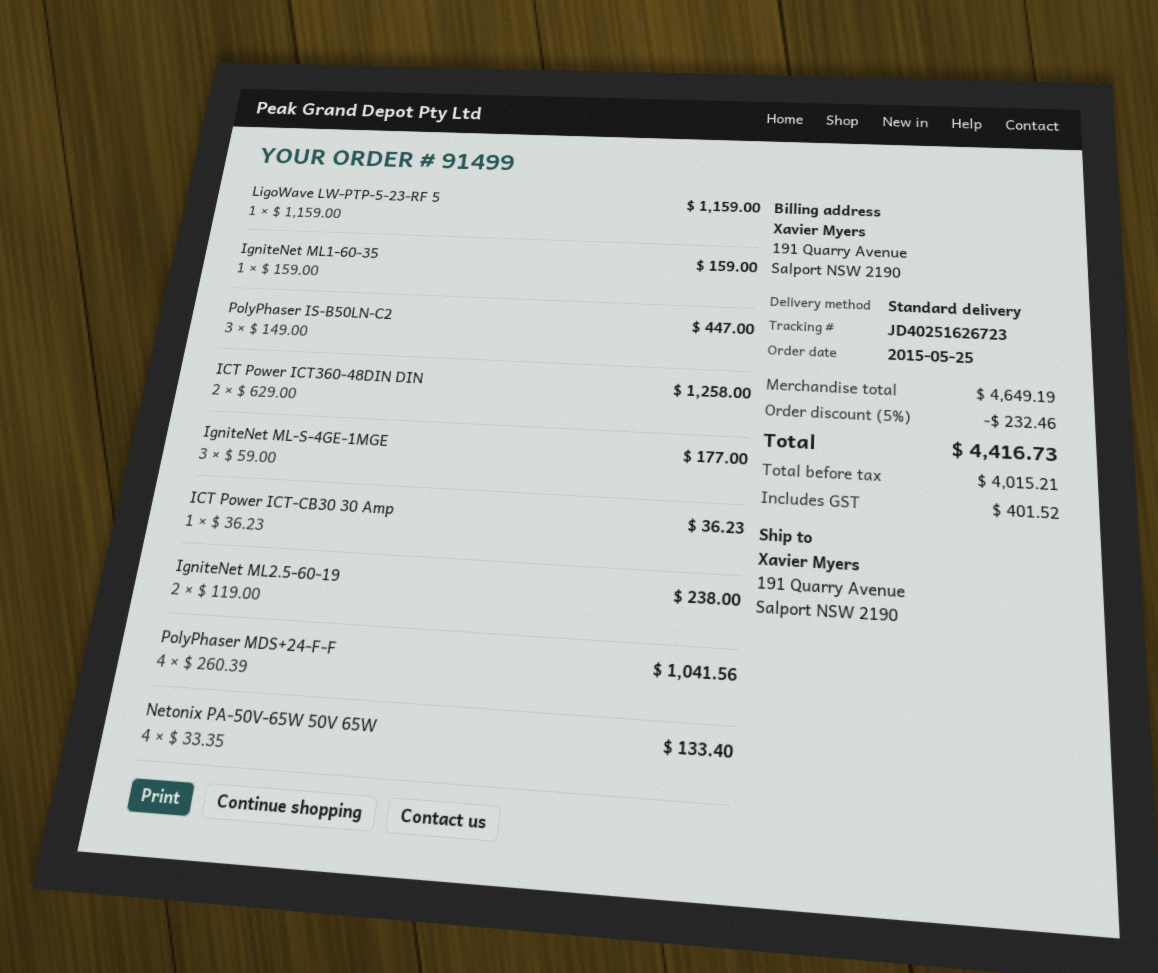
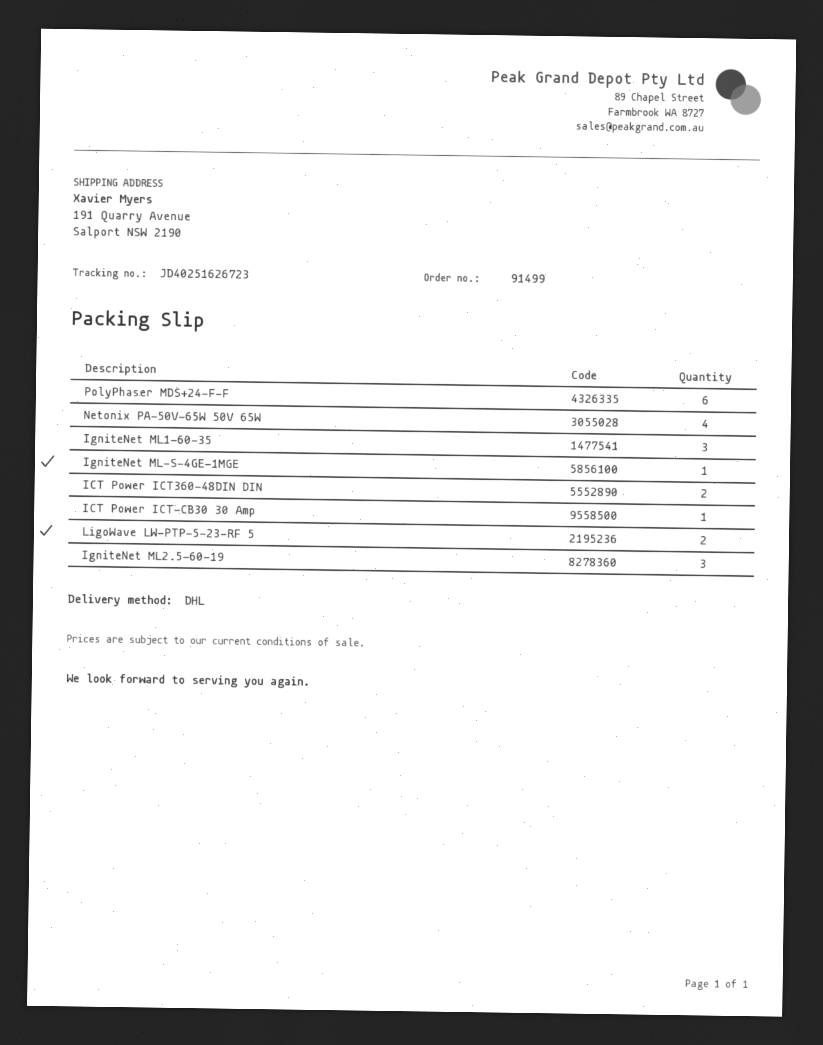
shipping method: standard -> DHL
LigoWave LW-PTP-5-23-RF 5: 1 -> 2
IgniteNet ML1-60-35: 1 -> 3
PolyPhaser IS-B50LN-C2: 3 -> none
IgniteNet ML-S-4GE-1MGE: 3 -> 1
IgniteNet ML2.5-60-19: 2 -> 3
PolyPhaser MDS+24-F-F: 4 -> 6

